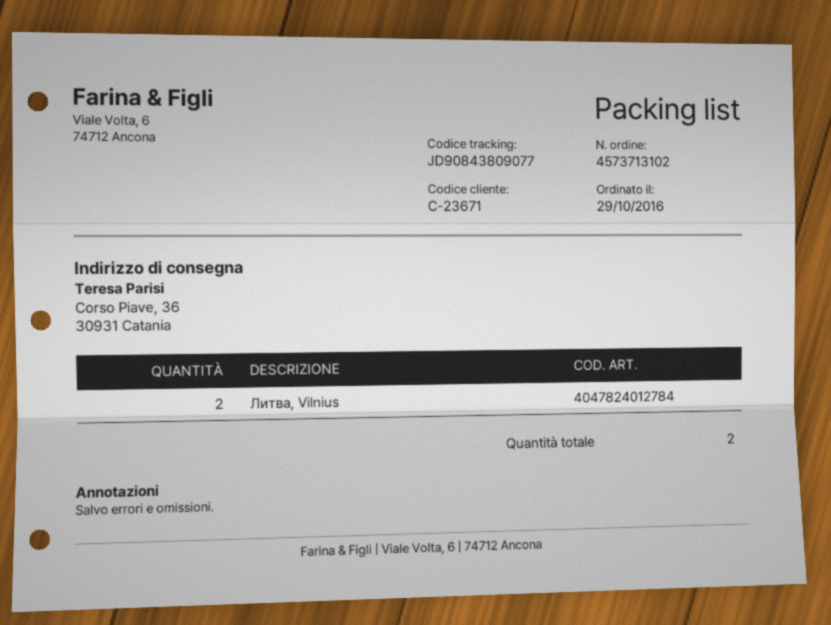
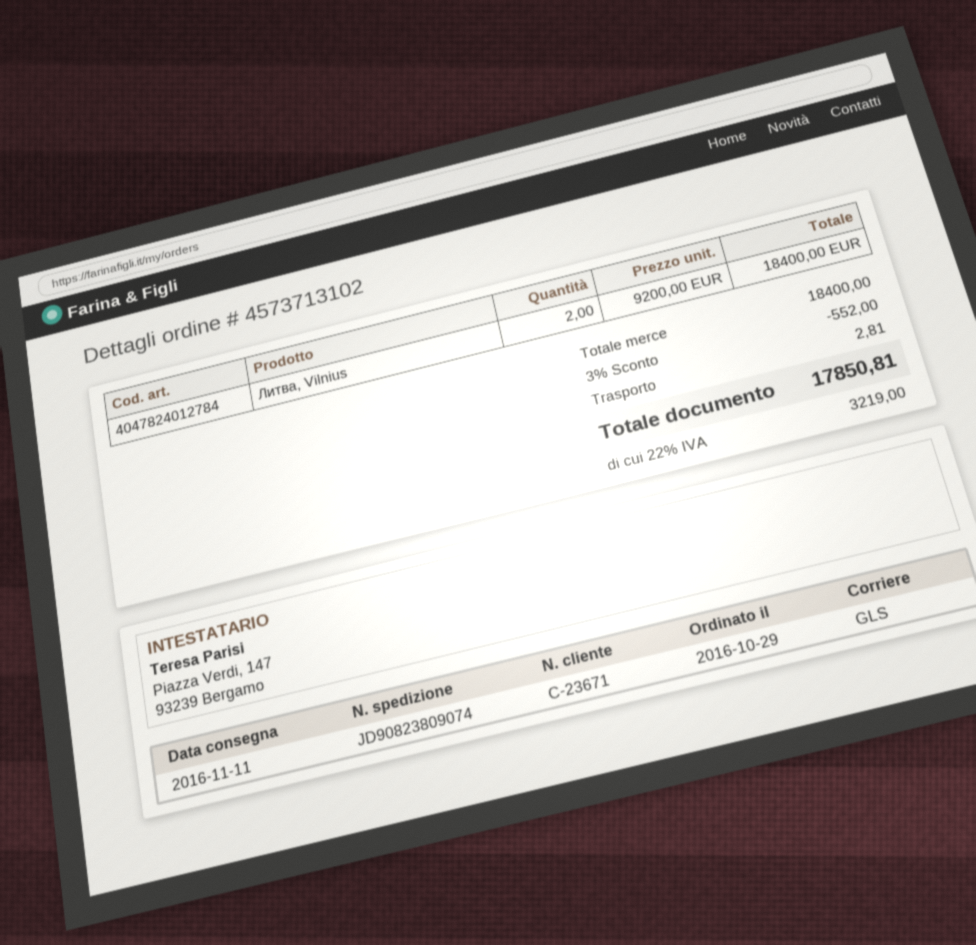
tracking number: JD90843809077 -> JD90823809074

